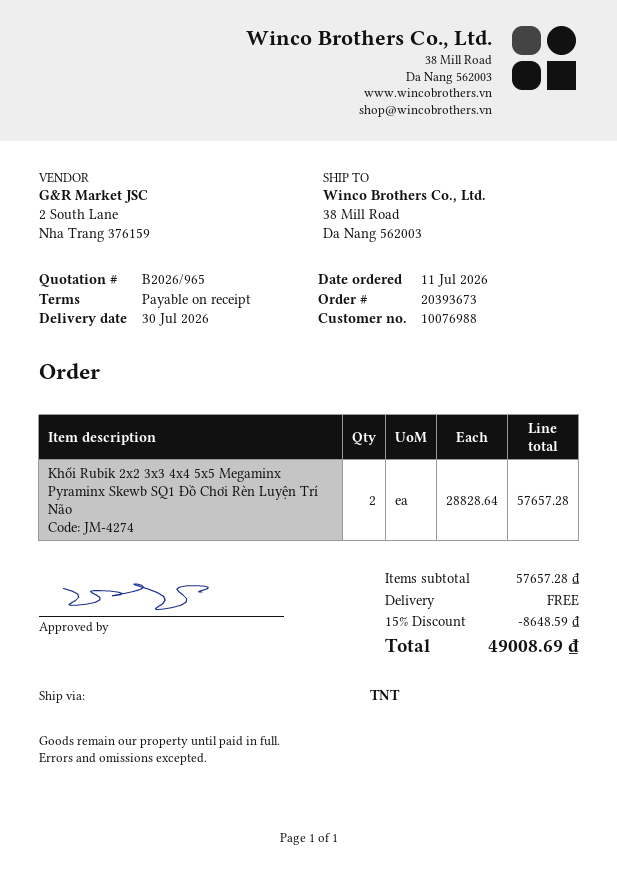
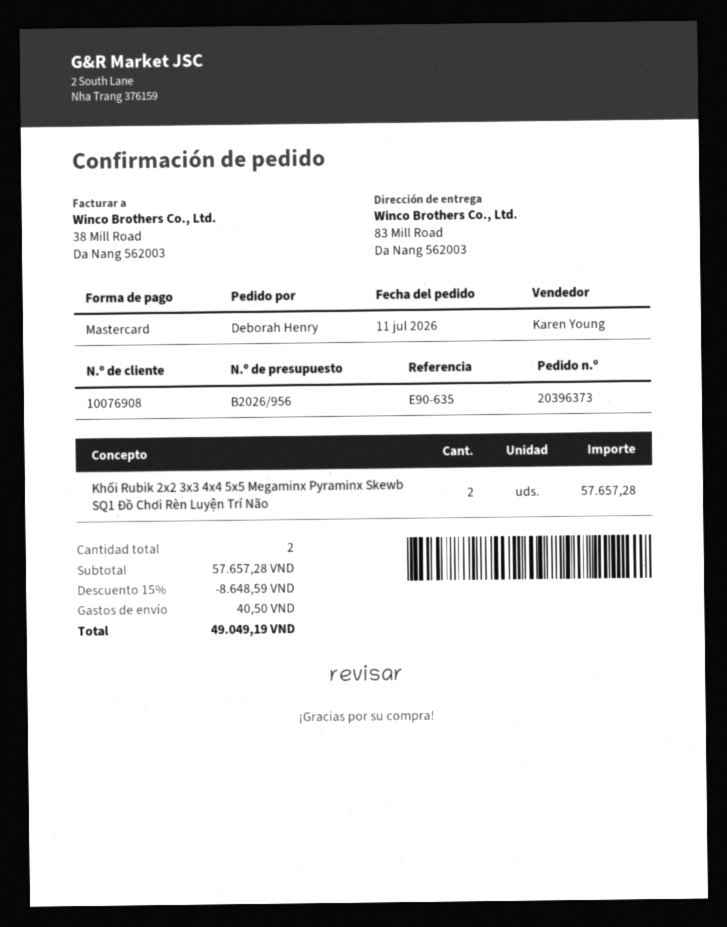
quote number: B2026/965 -> B2026/956
order number: 20393673 -> 20396373
customer number: 10076988 -> 10076908
ship to: 38 Mill Road, Da Nang 562003 -> 83 Mill Road, Da Nang 562003
shipping: 0.00 -> 40.50
total: 49008.69 -> 49049.19

